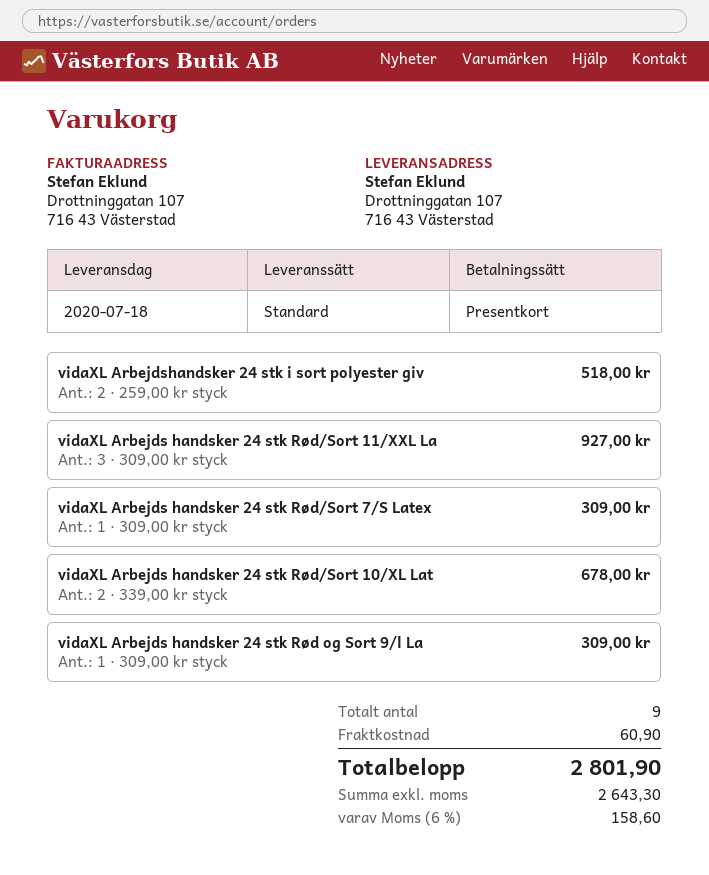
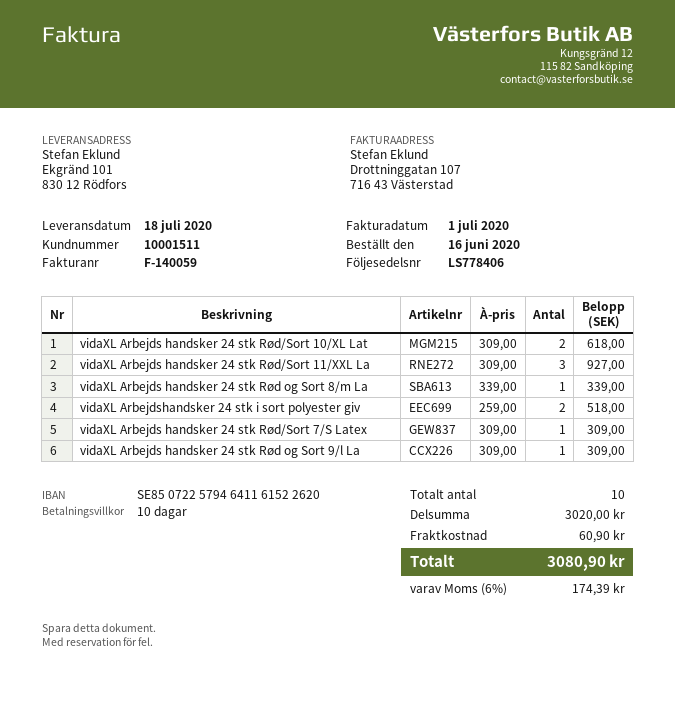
ship to: Drottninggatan 107, 716 43 Västerstad -> Ekgränd 101, 830 12 Rödfors
vidaXL Arbejds handsker 24 stk Rød/Sort 10/XL Lat: 2 x 339.00 = 678.00 -> 2 x 309.00 = 618.00
vidaXL Arbejds handsker 24 stk Rød og Sort 8/m La: none -> 1 x 339.00 = 339.00
total quantity: 9 -> 10
tax: 6% = 158.60 -> 6% = 174.39
total: 2801.90 -> 3080.90

